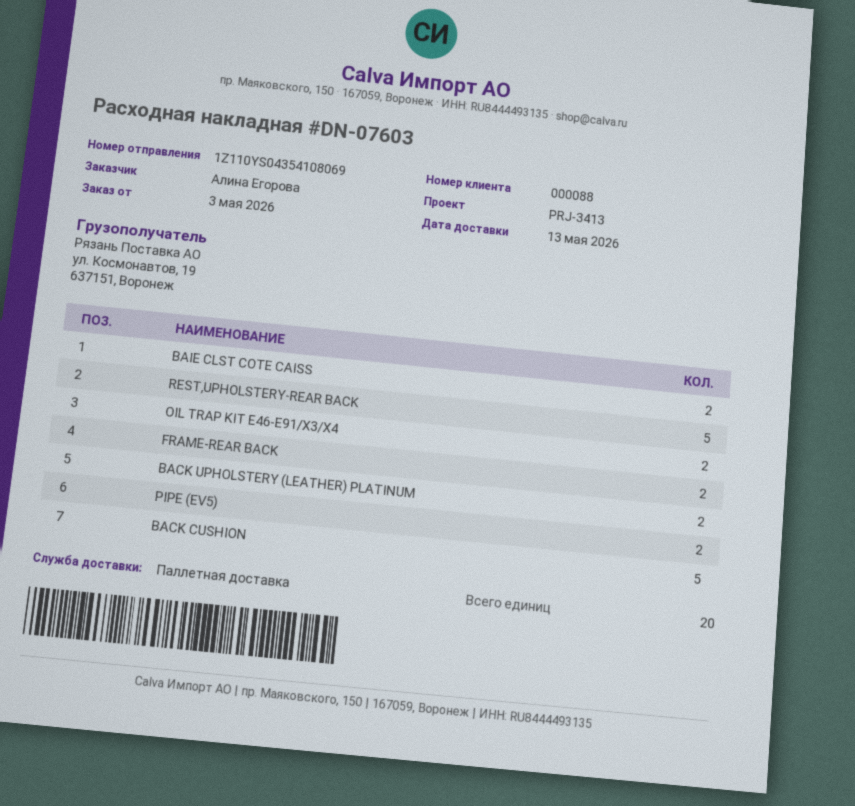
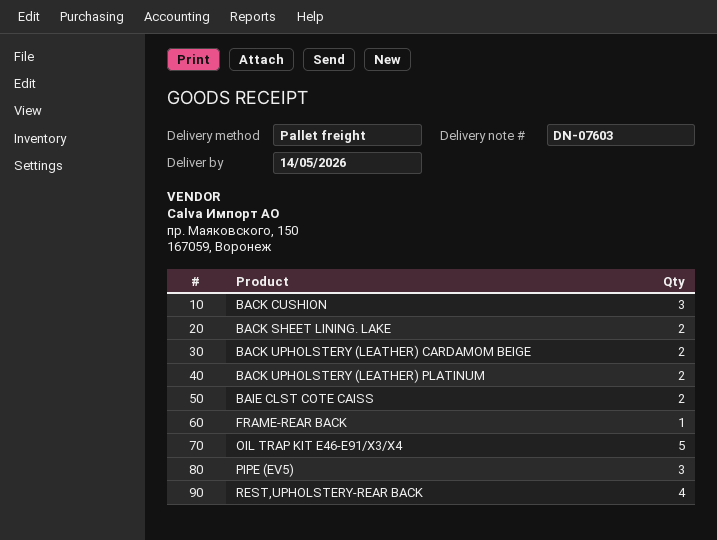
delivery date: 2026-05-13 -> 2026-05-14
REST,UPHOLSTERY-REAR BACK: 5 -> 4
OIL TRAP KIT E46-E91/X3/X4: 2 -> 5
FRAME-REAR BACK: 2 -> 1
PIPE (EV5): 2 -> 3
BACK CUSHION: 5 -> 3
BACK SHEET LINING. LAKE: none -> 2
BACK UPHOLSTERY (LEATHER) CARDAMOM BEIGE: none -> 2

